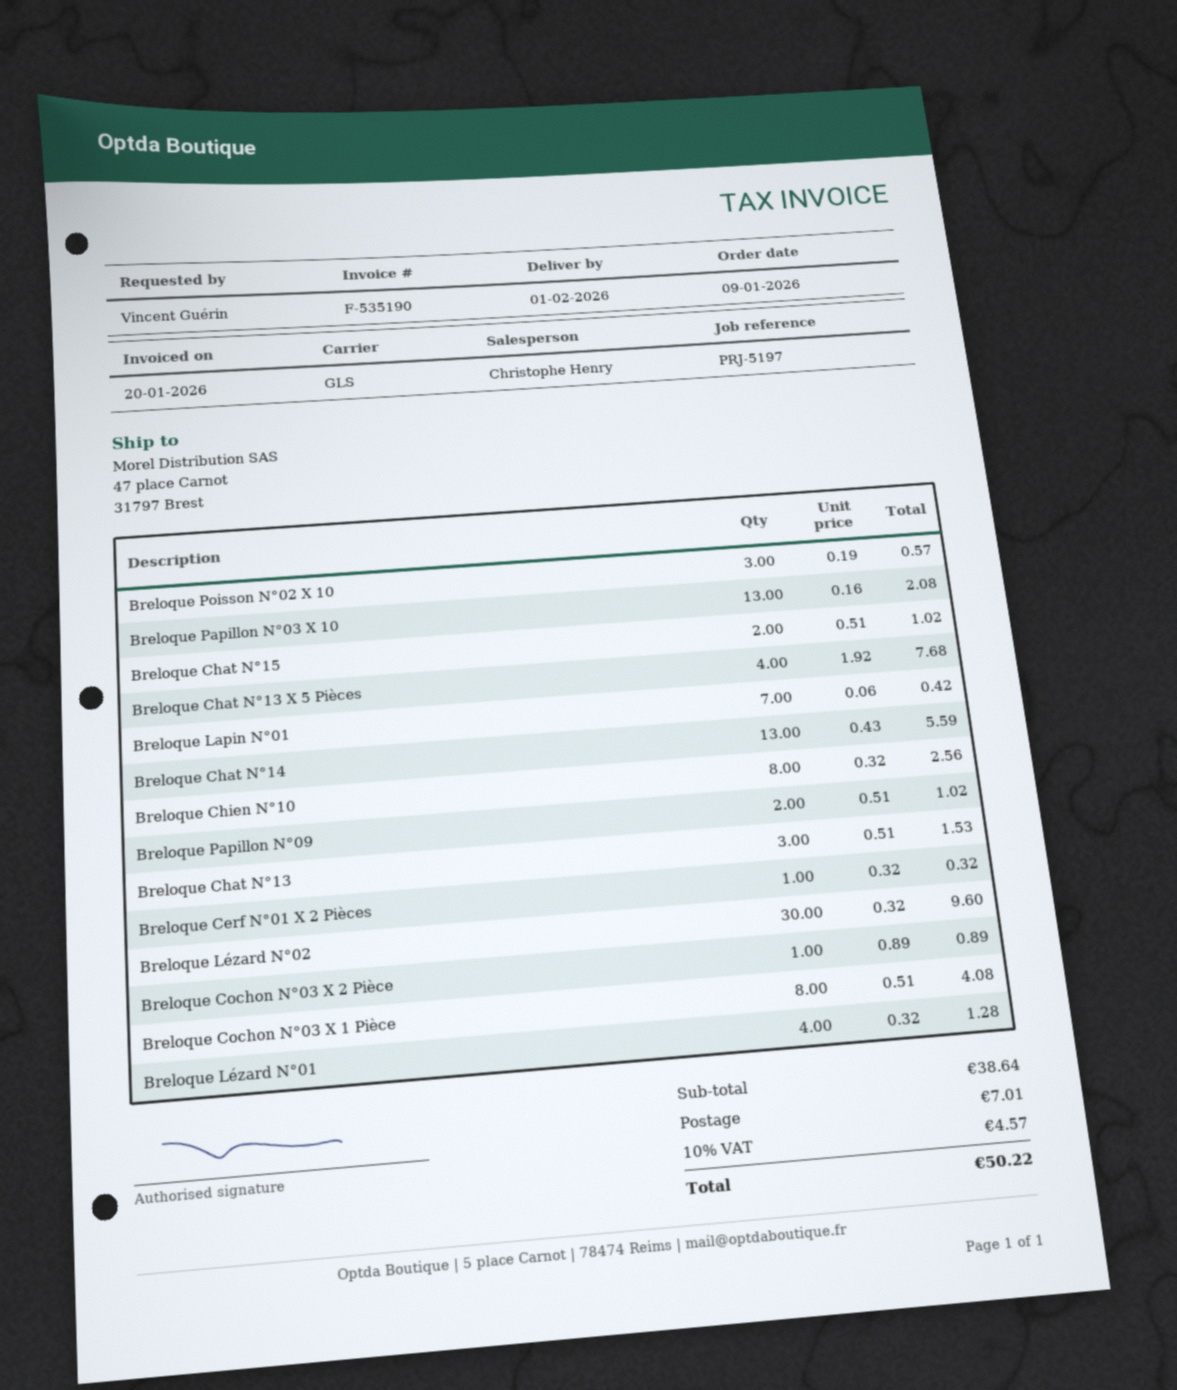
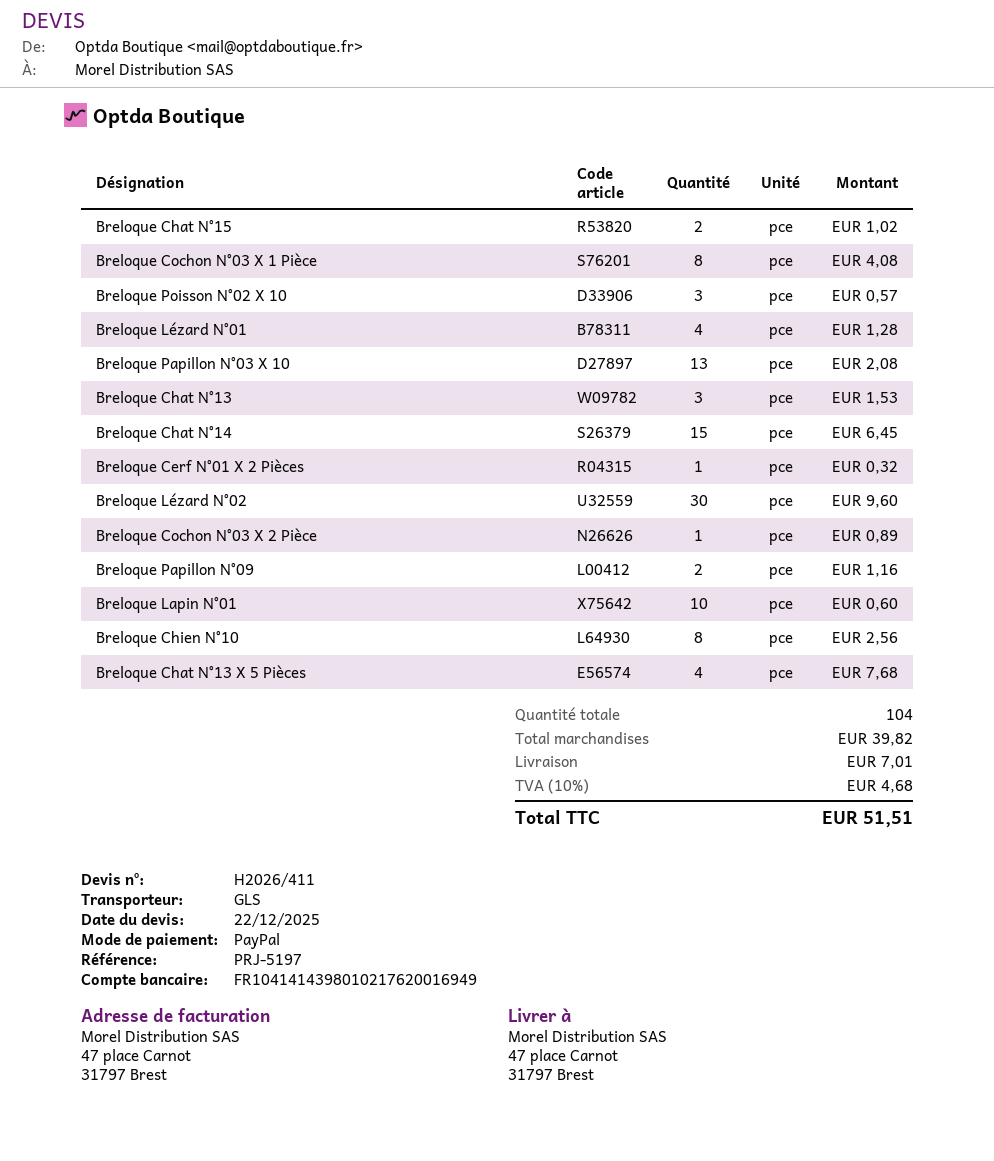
Breloque Lapin N°01: 7 for 0.42 -> 10 for 0.60
Breloque Chat N°14: 13 for 5.59 -> 15 for 6.45
Breloque Papillon N°09: 2 for 1.02 -> 2 for 1.16
subtotal: 38.64 -> 39.82
tax: 10% = 4.57 -> 10% = 4.68
total: 50.22 -> 51.51

